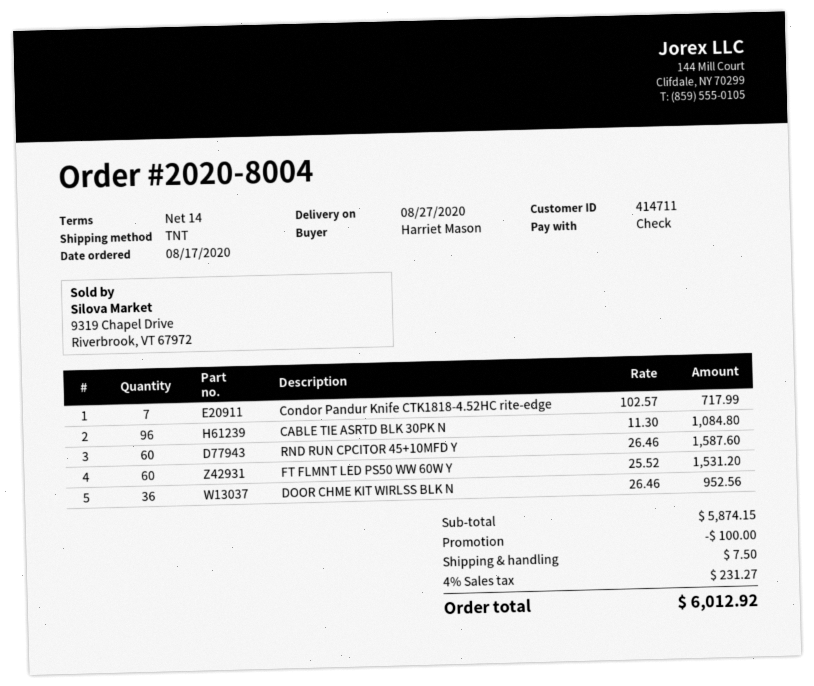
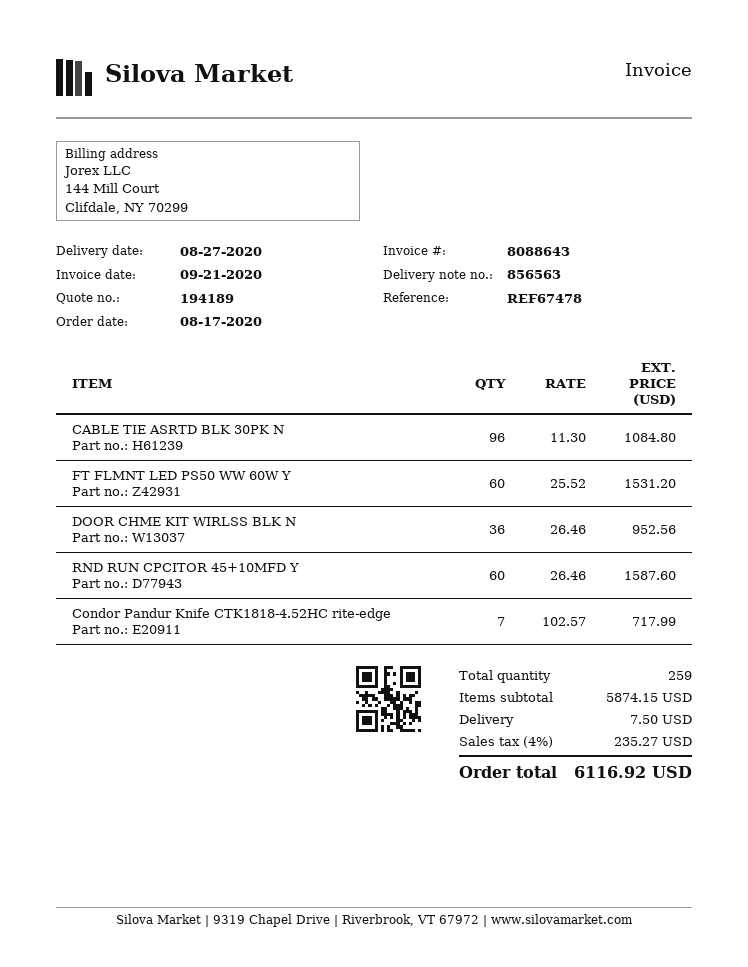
discount: 100.00 -> none
tax: 4% = 231.27 -> 4% = 235.27
total: 6012.92 -> 6116.92

